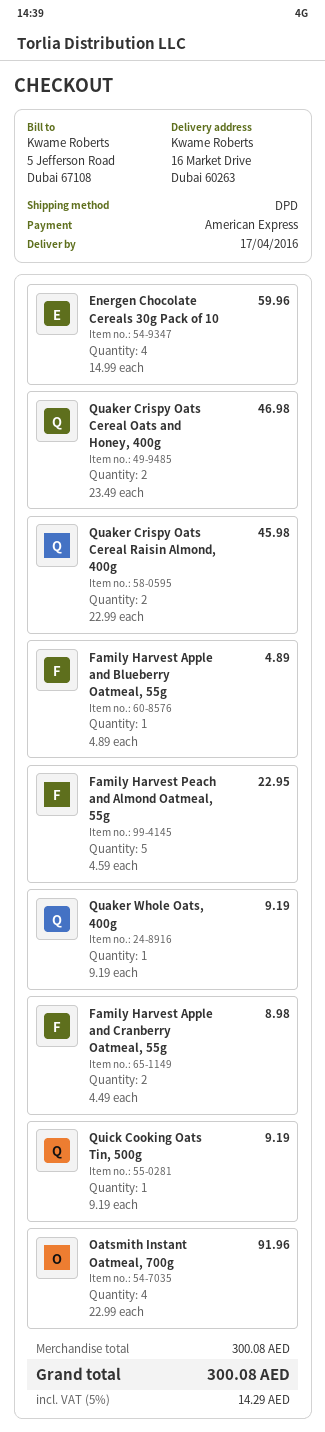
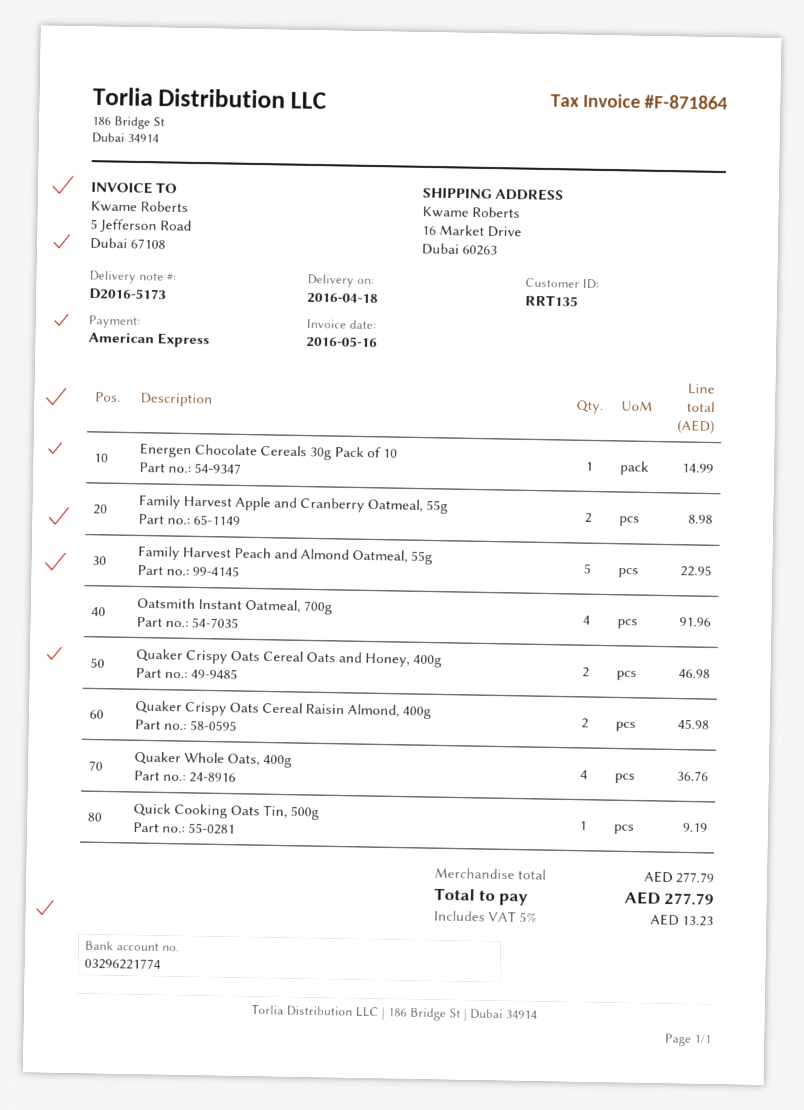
delivery date: 2016-04-17 -> 2016-04-18
Energen Chocolate Cereals 30g Pack of 10: 4 for 59.96 -> 1 for 14.99
Family Harvest Apple and Blueberry Oatmeal, 55g: 1 for 4.89 -> none
Quaker Whole Oats, 400g: 1 for 9.19 -> 4 for 36.76
subtotal: 300.08 -> 277.79
tax: 5% = 14.29 -> 5% = 13.23
total: 300.08 -> 277.79

